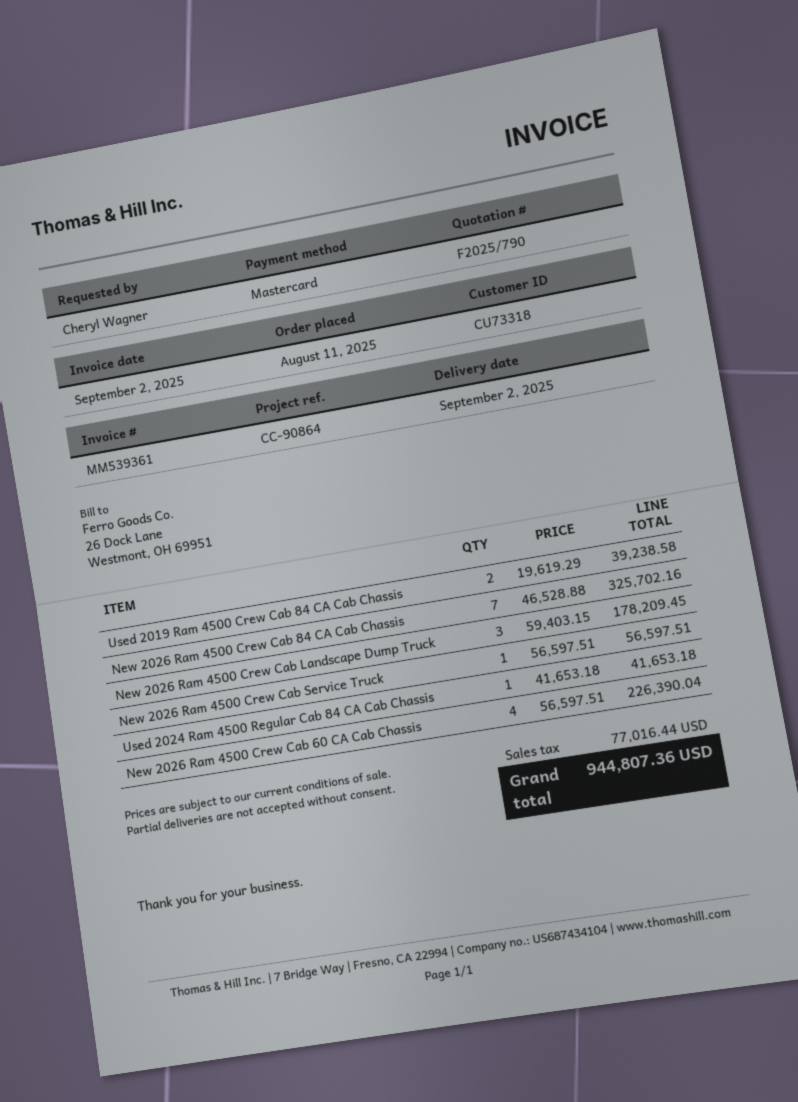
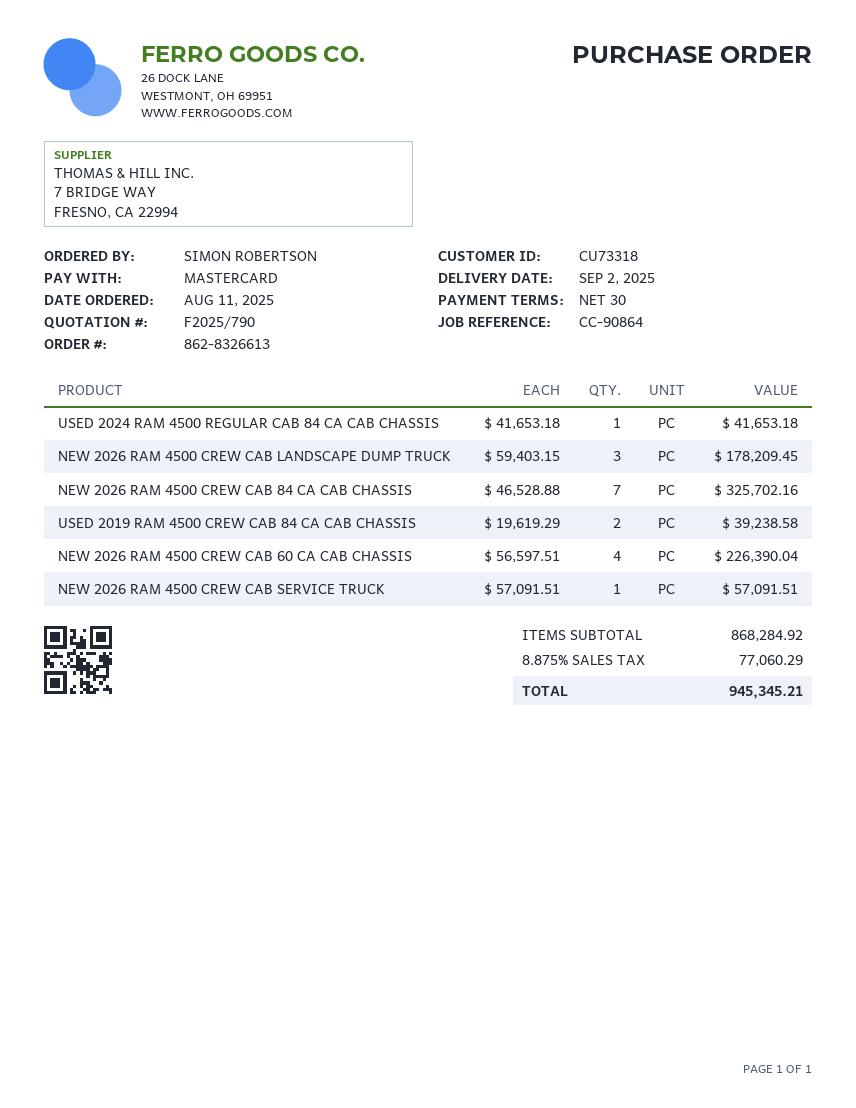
ordered by: Cheryl Wagner -> SIMON ROBERTSON
New 2026 Ram 4500 Crew Cab Service Truck: 1 x 56597.51 = 56597.51 -> 1 x 57091.51 = 57091.51
tax: 77016.44 -> 77060.29
total: 944807.36 -> 945345.21

